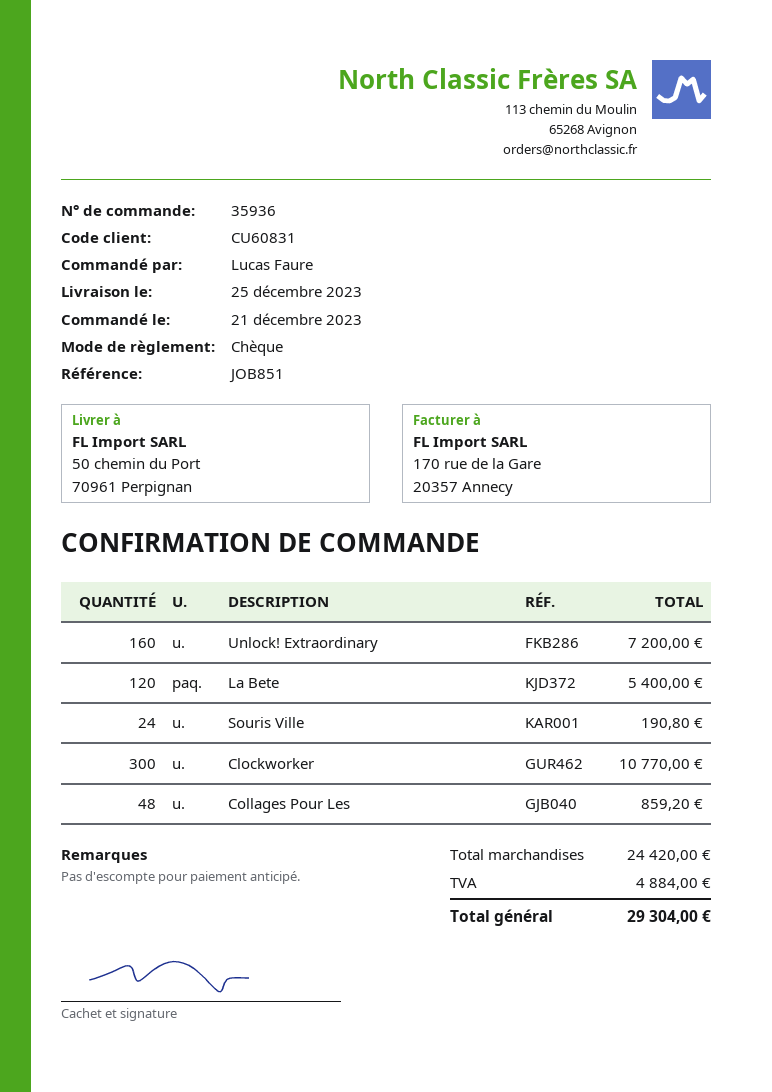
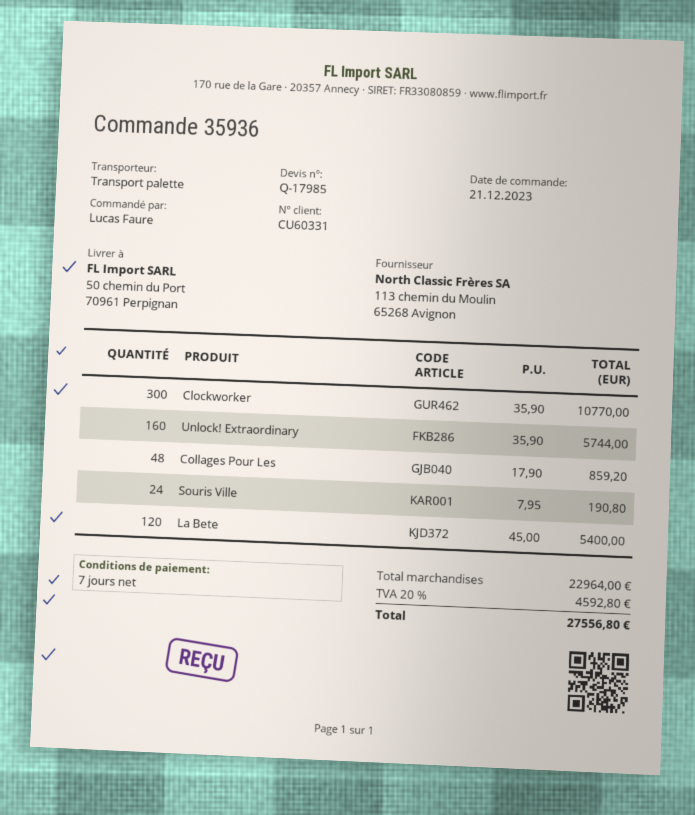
customer number: CU60831 -> CU60331
Unlock! Extraordinary: 160 for 7200.00 -> 160 for 5744.00
subtotal: 24420.00 -> 22964.00
tax: 4884.00 -> 4592.80
total: 29304.00 -> 27556.80

